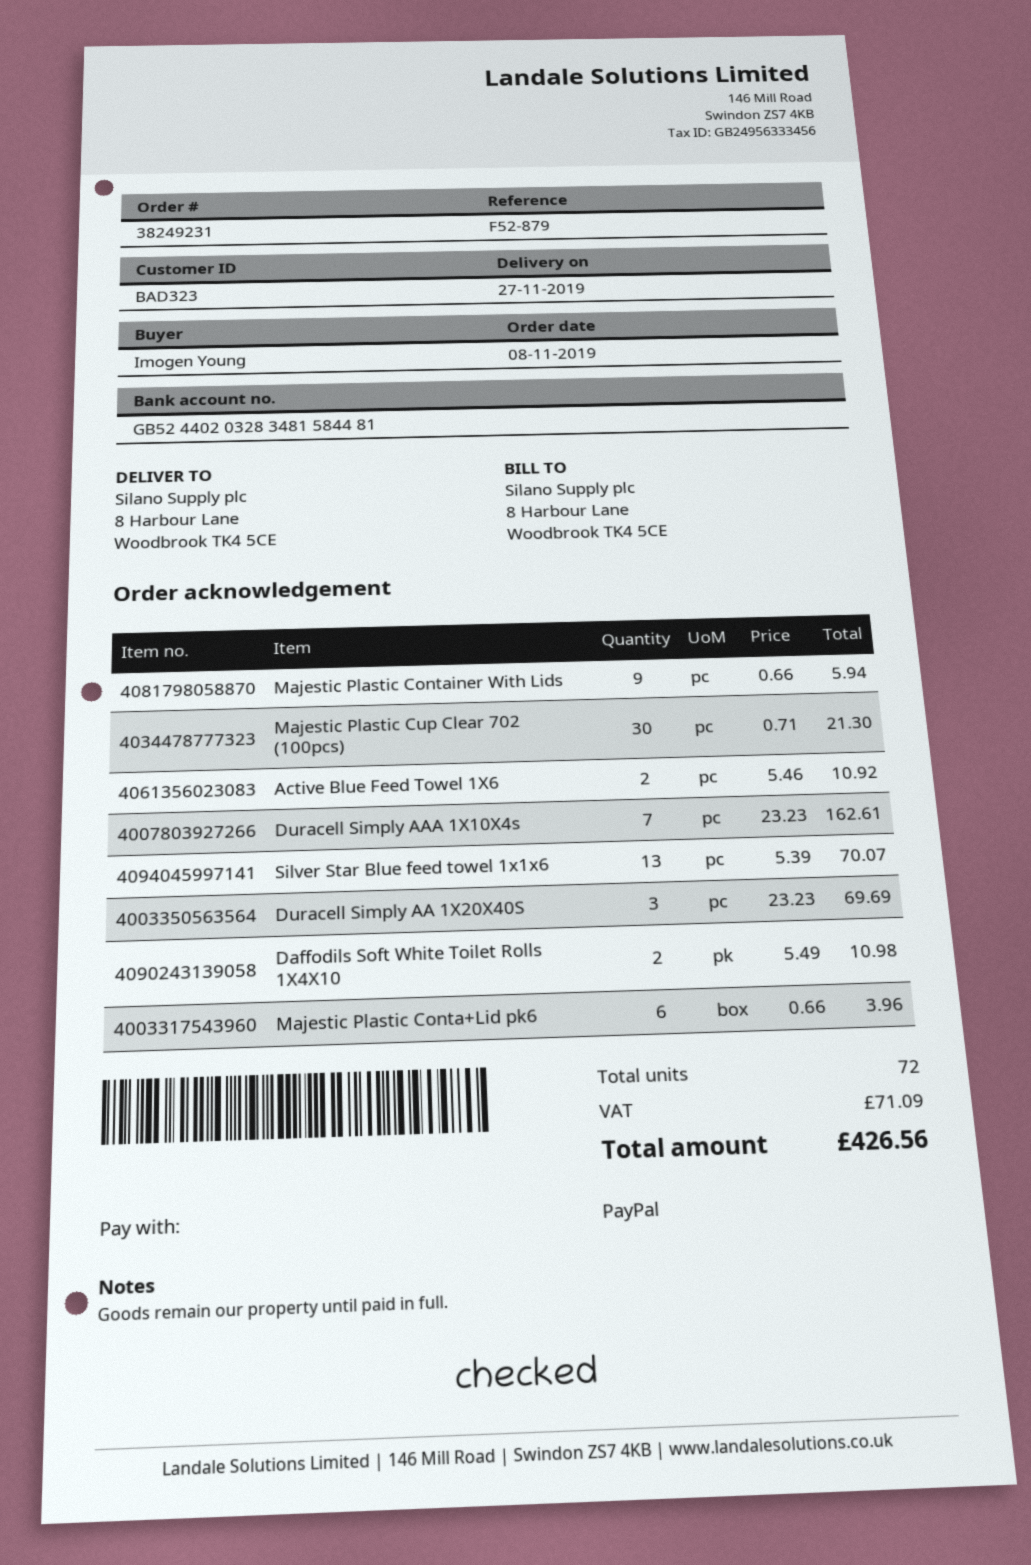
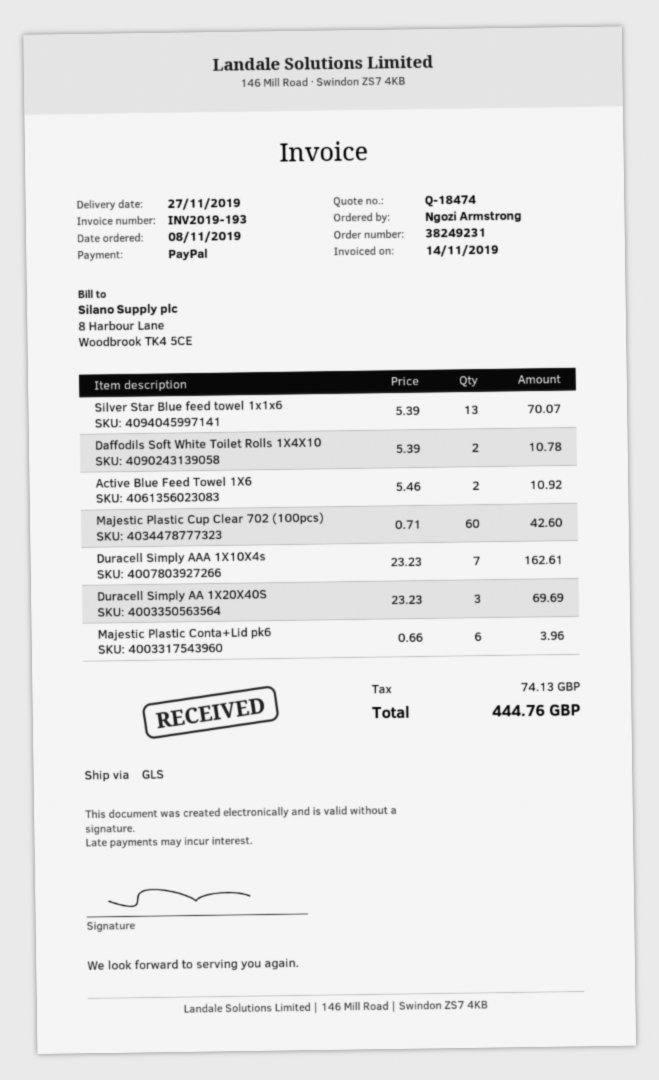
ordered by: Imogen Young -> Ngozi Armstrong
Majestic Plastic Container With Lids: 9 x 0.66 = 5.94 -> none
Majestic Plastic Cup Clear 702 (100pcs): 30 x 0.71 = 21.30 -> 60 x 0.71 = 42.60
Daffodils Soft White Toilet Rolls 1X4X10: 2 x 5.49 = 10.98 -> 2 x 5.39 = 10.78
tax: 71.09 -> 74.13
total: 426.56 -> 444.76

